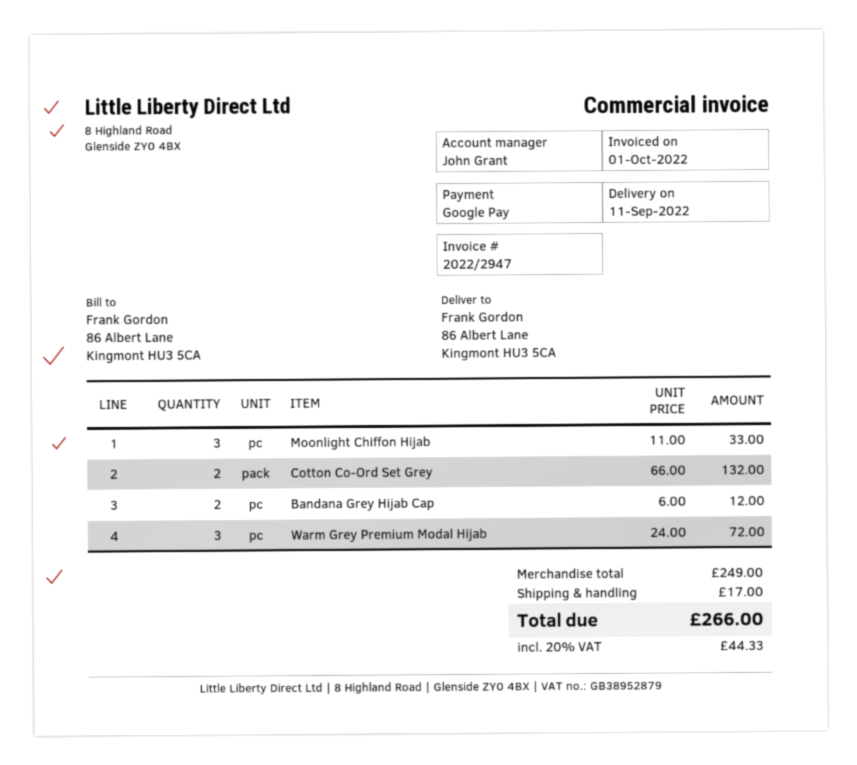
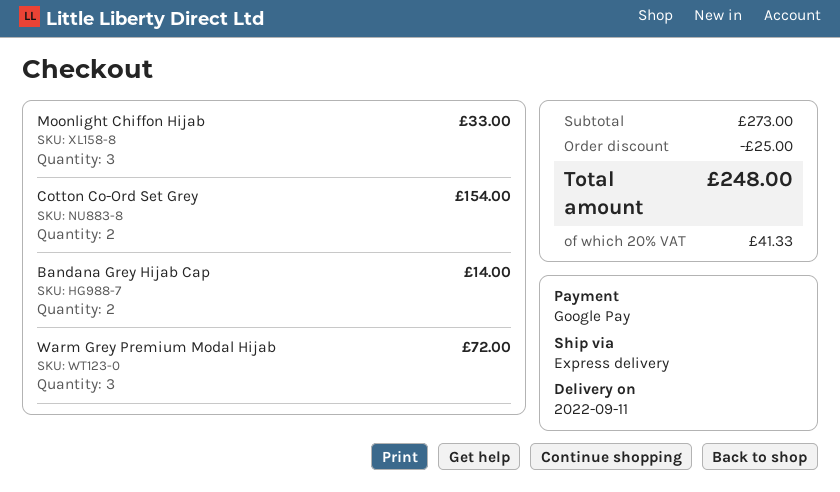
Cotton Co-Ord Set Grey: 2 for 132.00 -> 2 for 154.00
Bandana Grey Hijab Cap: 2 for 12.00 -> 2 for 14.00
subtotal: 249.00 -> 273.00
discount: none -> 25.00
shipping: 17.00 -> none
tax: 20% = 44.33 -> 20% = 41.33
total: 266.00 -> 248.00

